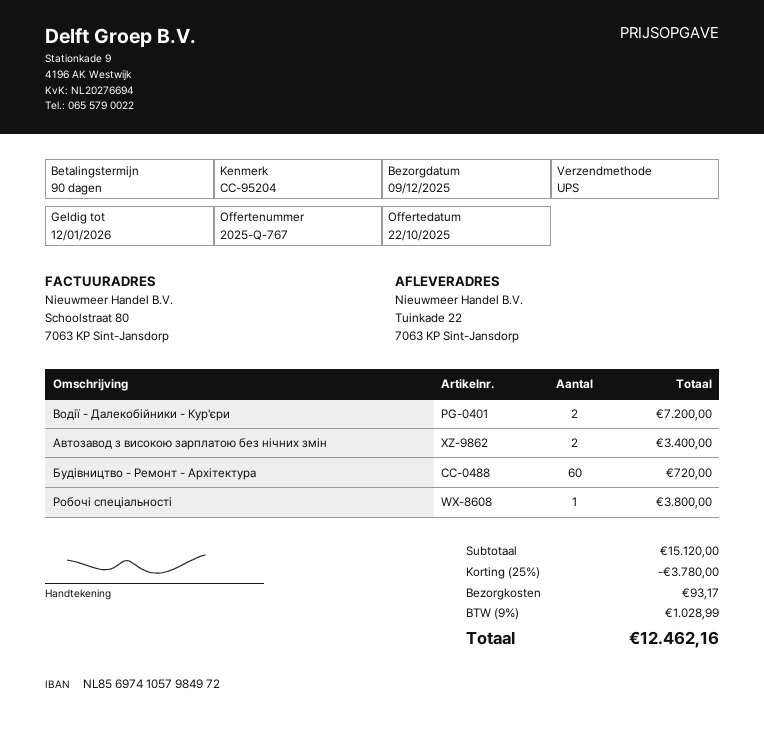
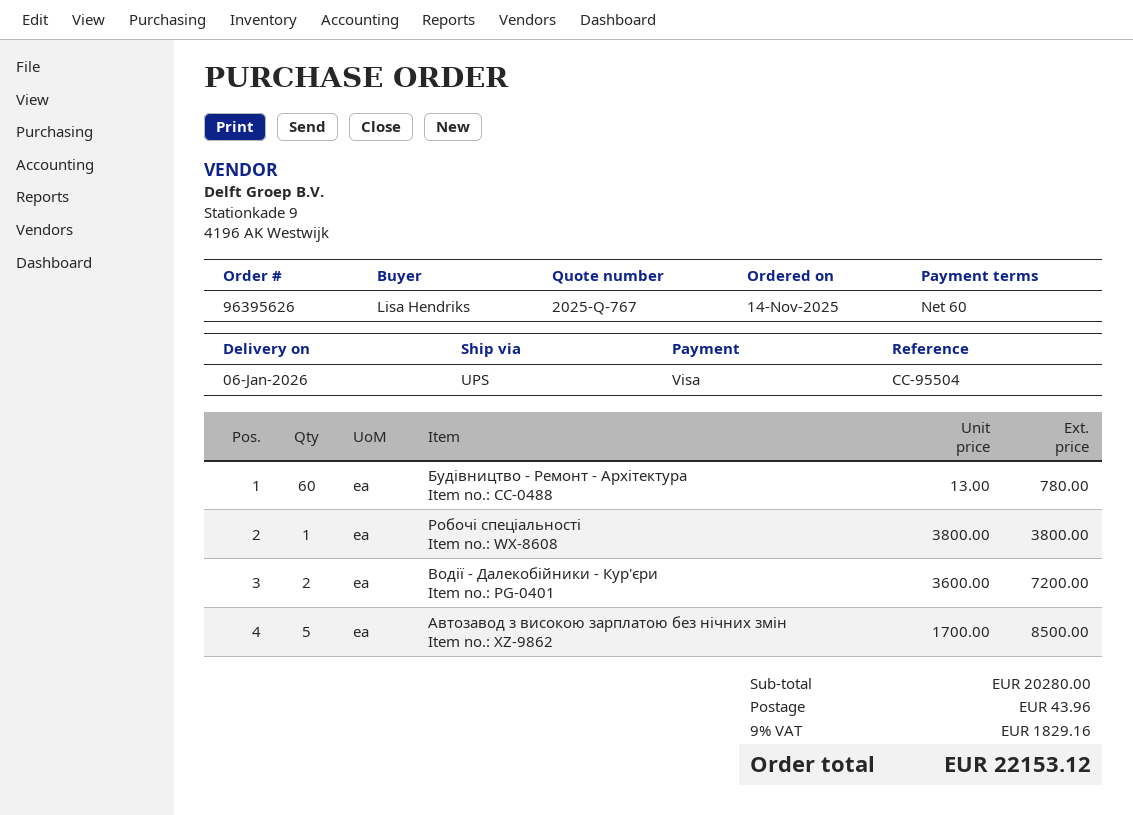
delivery date: 2025-12-09 -> 2026-01-06
payment terms: 90 days -> 60 days
reference: CC-95204 -> CC-95504
Автозавод з високою зарплатою без нічних змін: 2 for 3400.00 -> 5 for 8500.00
Будівництво - Ремонт - Архітектура: 60 for 720.00 -> 60 for 780.00
subtotal: 15120.00 -> 20280.00
discount: 25% = 3780.00 -> none
shipping: 93.17 -> 43.96
tax: 9% = 1028.99 -> 9% = 1829.16
total: 12462.16 -> 22153.12

